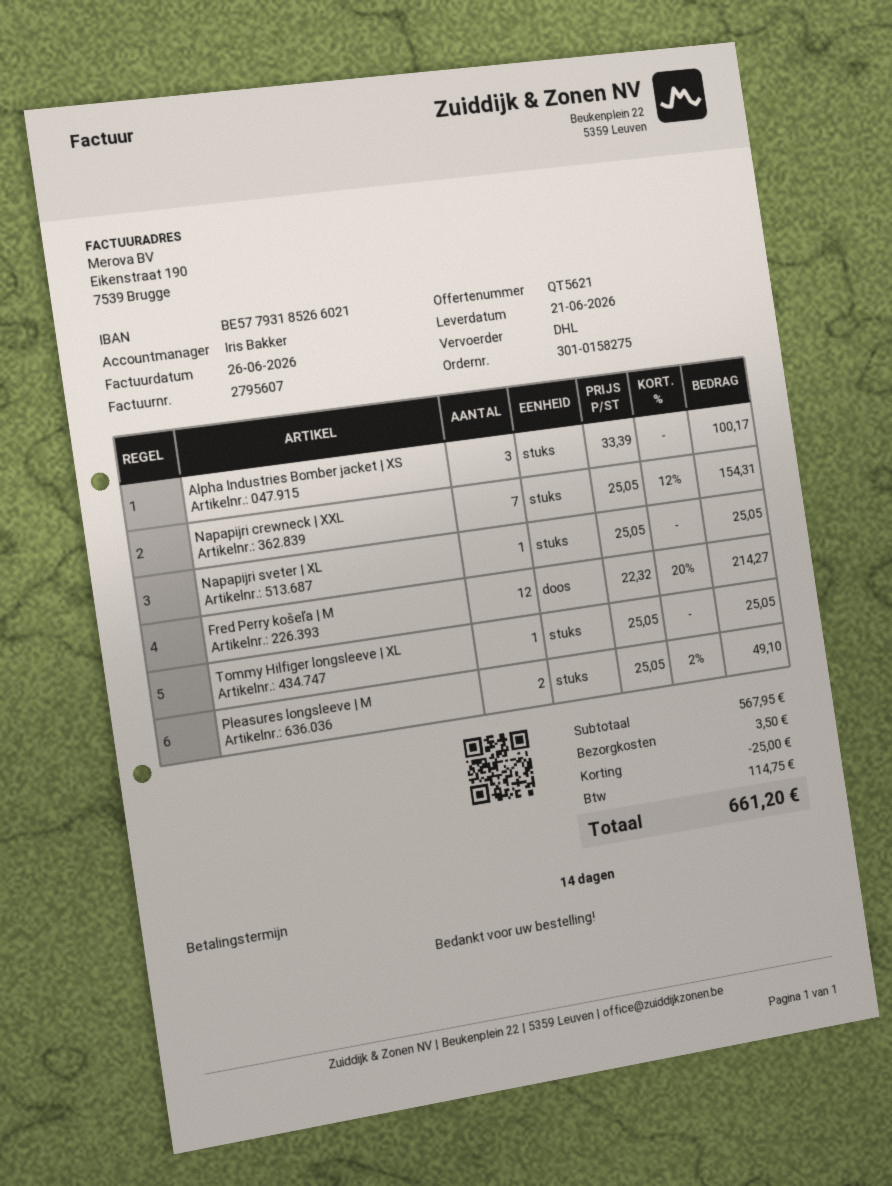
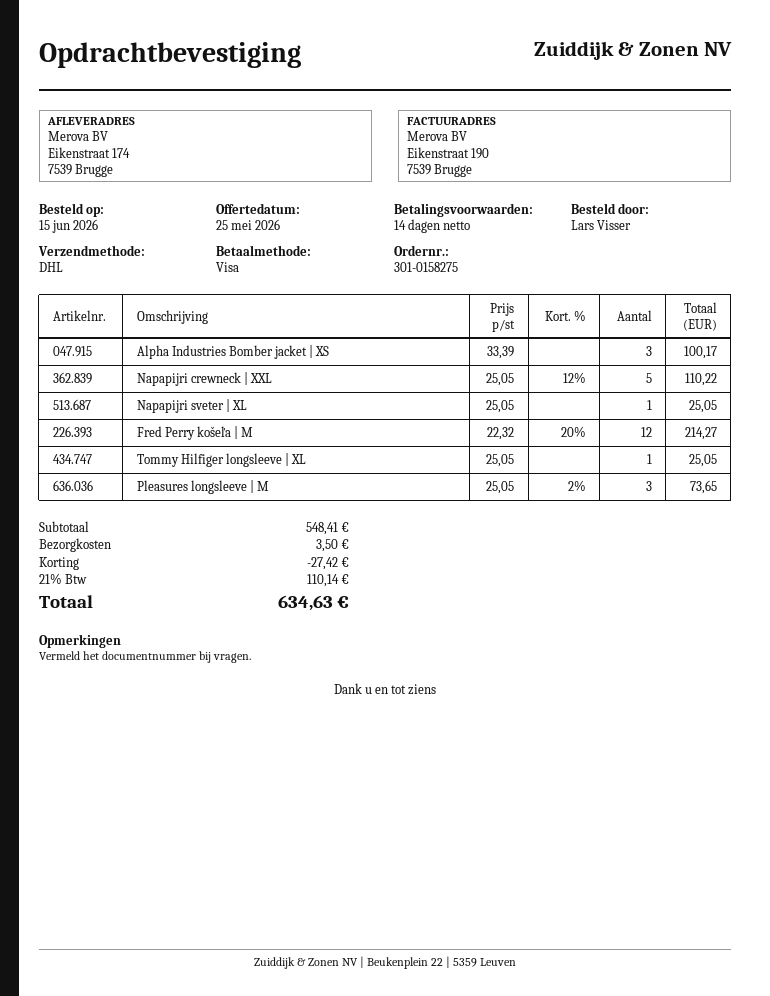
Napapijri crewneck | XXL: 7 x 25.05 - 12% = 154.31 -> 5 x 25.05 - 12% = 110.22
Pleasures longsleeve | M: 2 x 25.05 - 2% = 49.10 -> 3 x 25.05 - 2% = 73.65
subtotal: 567.95 -> 548.41
discount: 25.00 -> 27.42
tax: 114.75 -> 110.14
total: 661.20 -> 634.63

